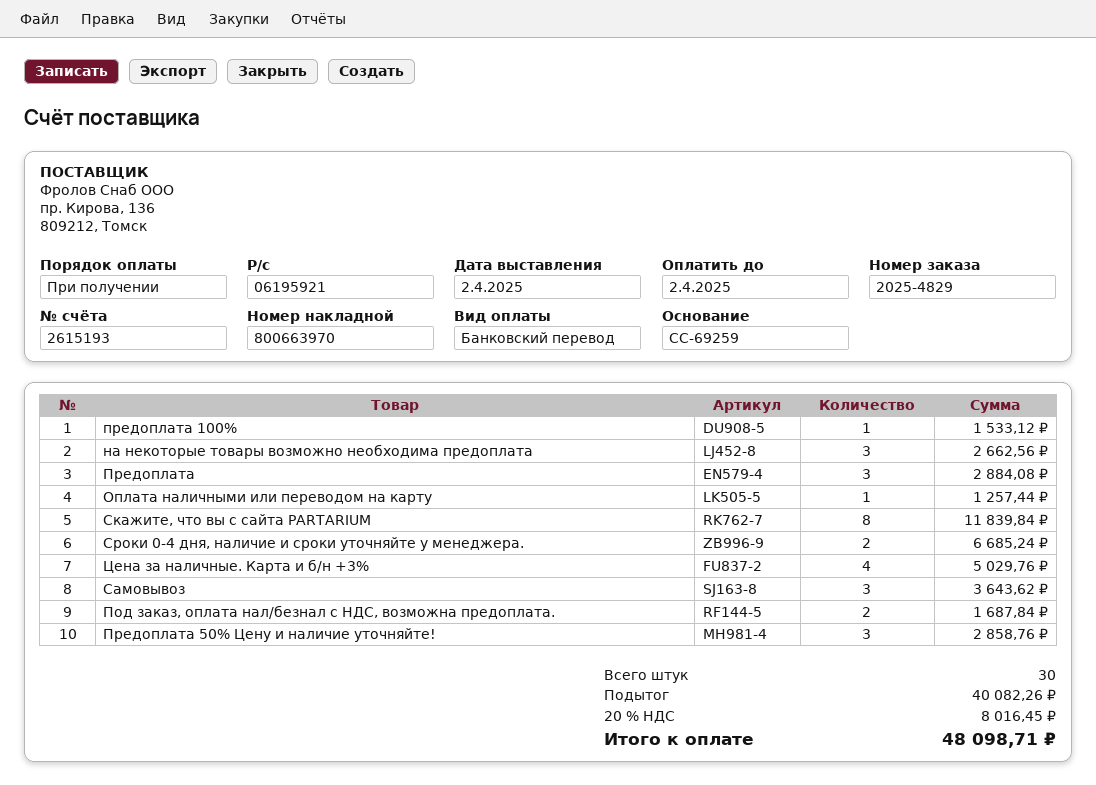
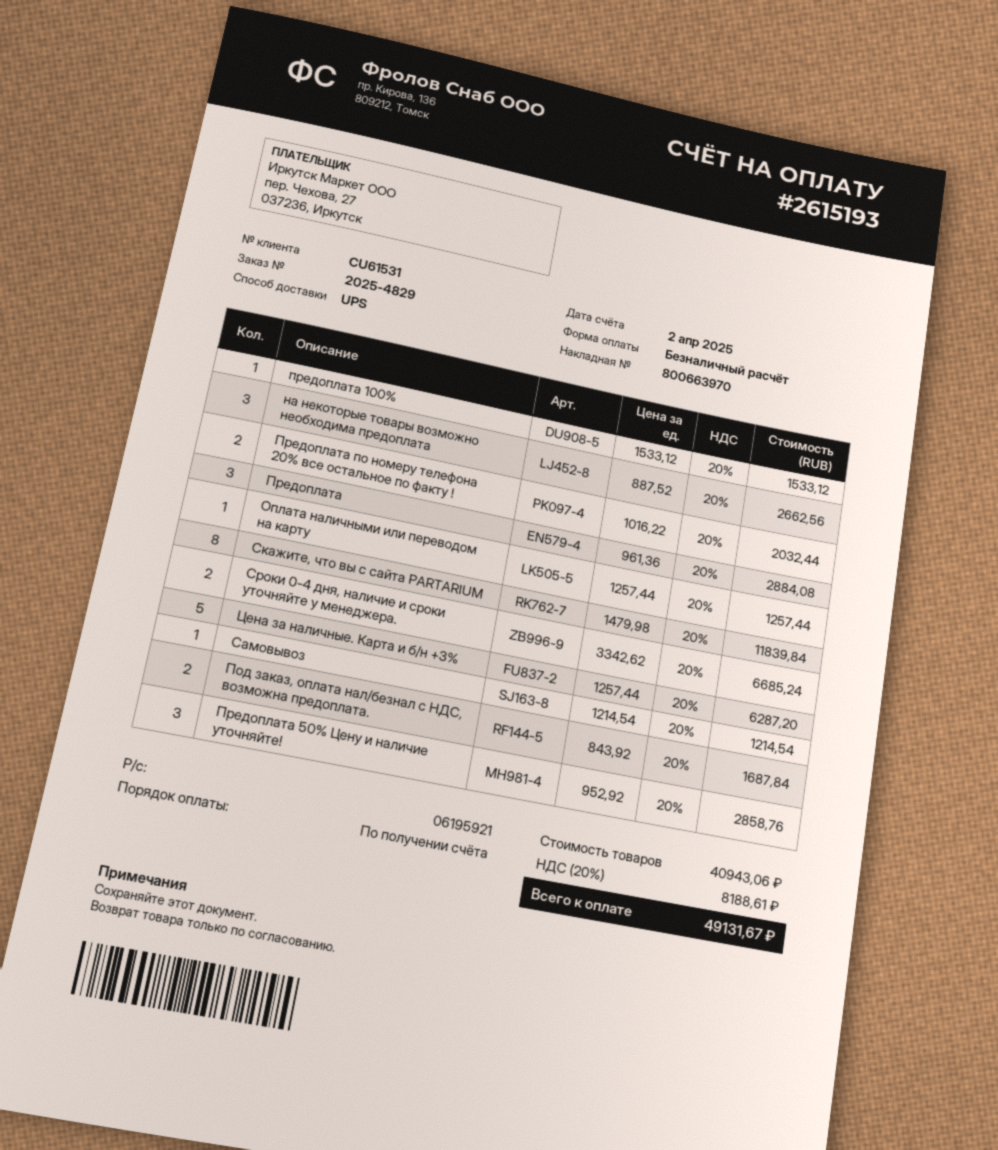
Цена за наличные. Карта и б/н +3%: 4 for 5029.76 -> 5 for 6287.20
Самовывоз: 3 for 3643.62 -> 1 for 1214.54
Предоплата по номеру телефона 20% все остальное по факту !: none -> 2 for 2032.44
subtotal: 40082.26 -> 40943.06
tax: 20% = 8016.45 -> 20% = 8188.61
total: 48098.71 -> 49131.67

